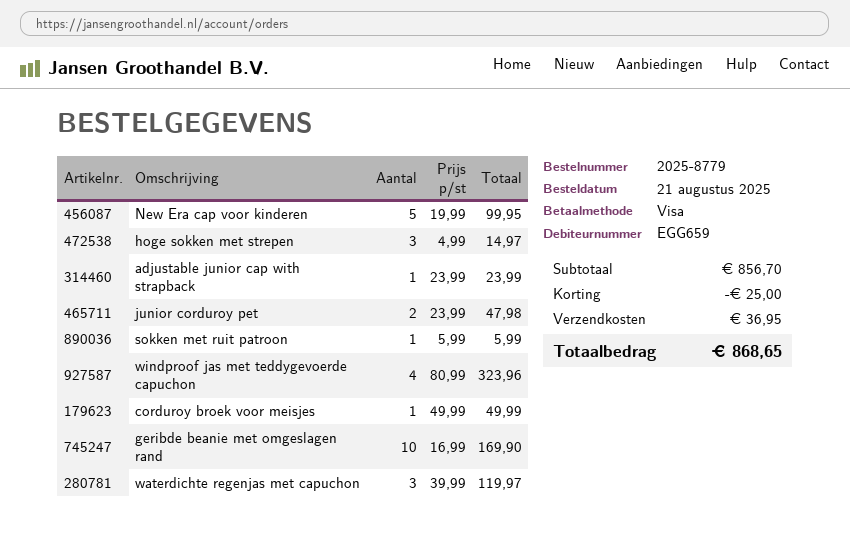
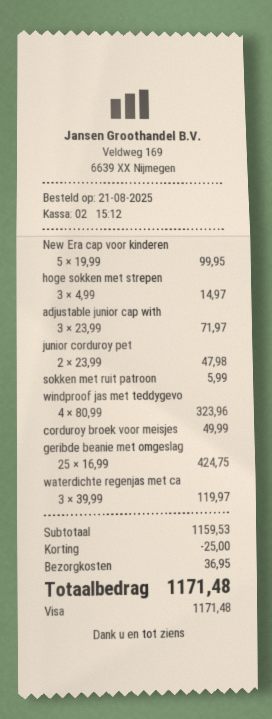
adjustable junior cap with strapback: 1 x 23.99 = 23.99 -> 3 x 23.99 = 71.97
geribde beanie met omgeslagen rand: 10 x 16.99 = 169.90 -> 25 x 16.99 = 424.75
subtotal: 856.70 -> 1159.53
total: 868.65 -> 1171.48

